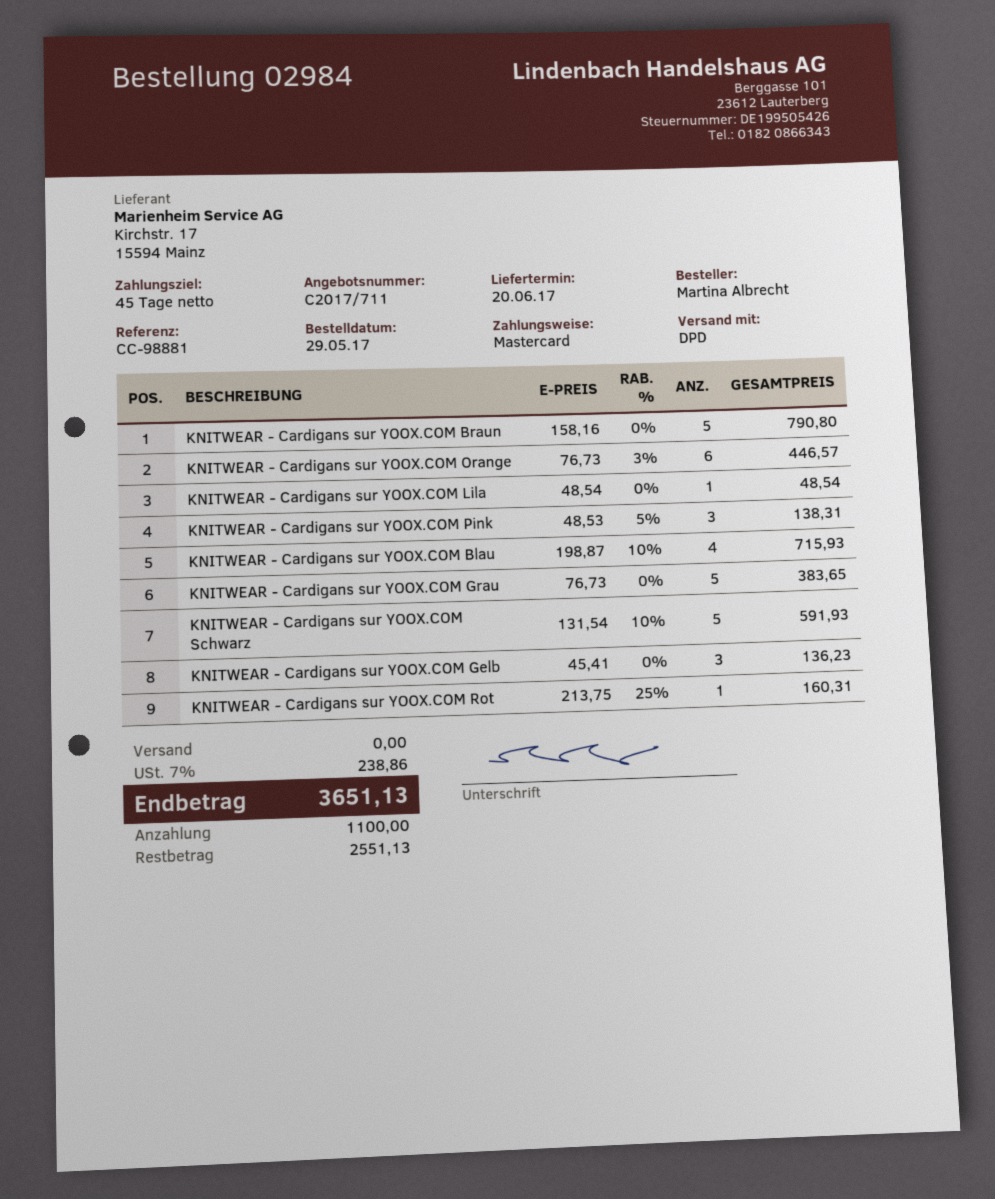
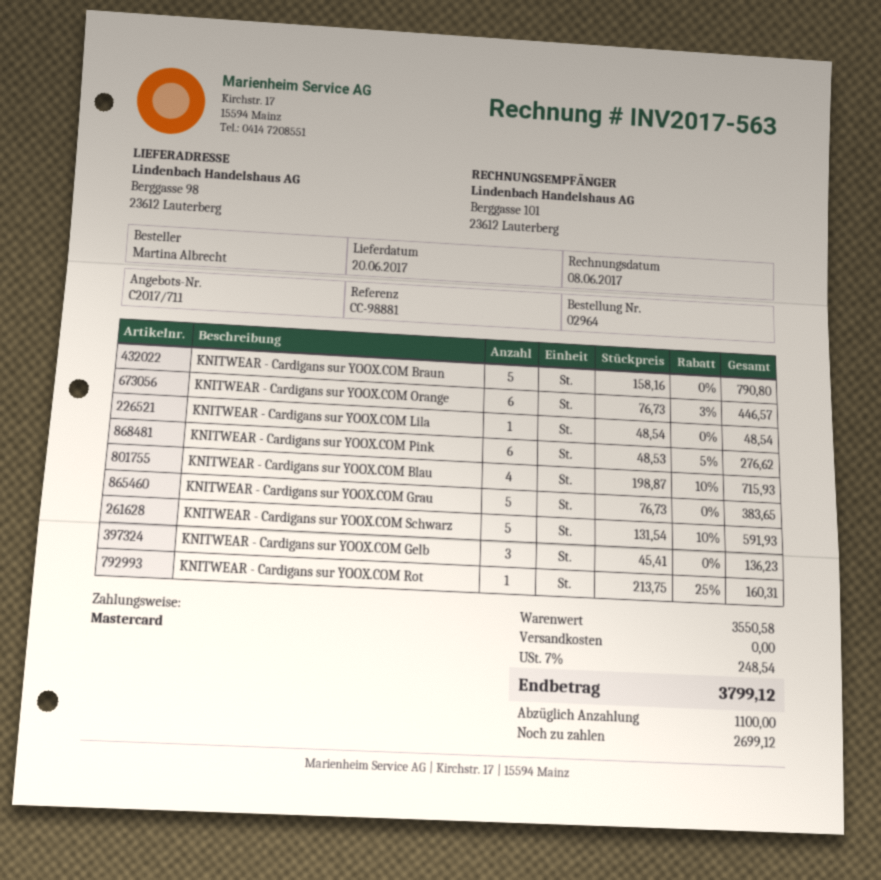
order number: 02984 -> 02964
KNITWEAR - Cardigans sur YOOX.COM Pink: 3 x 48.53 - 5% = 138.31 -> 6 x 48.53 - 5% = 276.62
tax: 7% = 238.86 -> 7% = 248.54
total: 3651.13 -> 3799.12
balance: 2551.13 -> 2699.12

